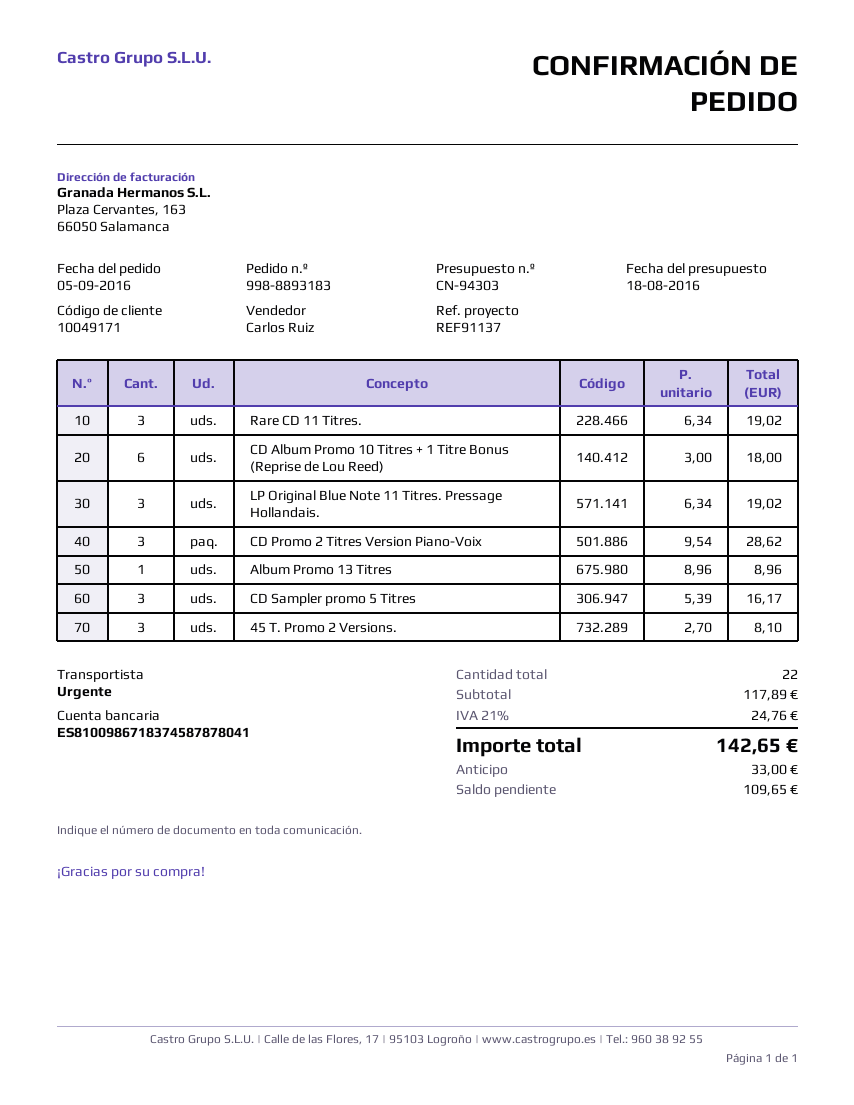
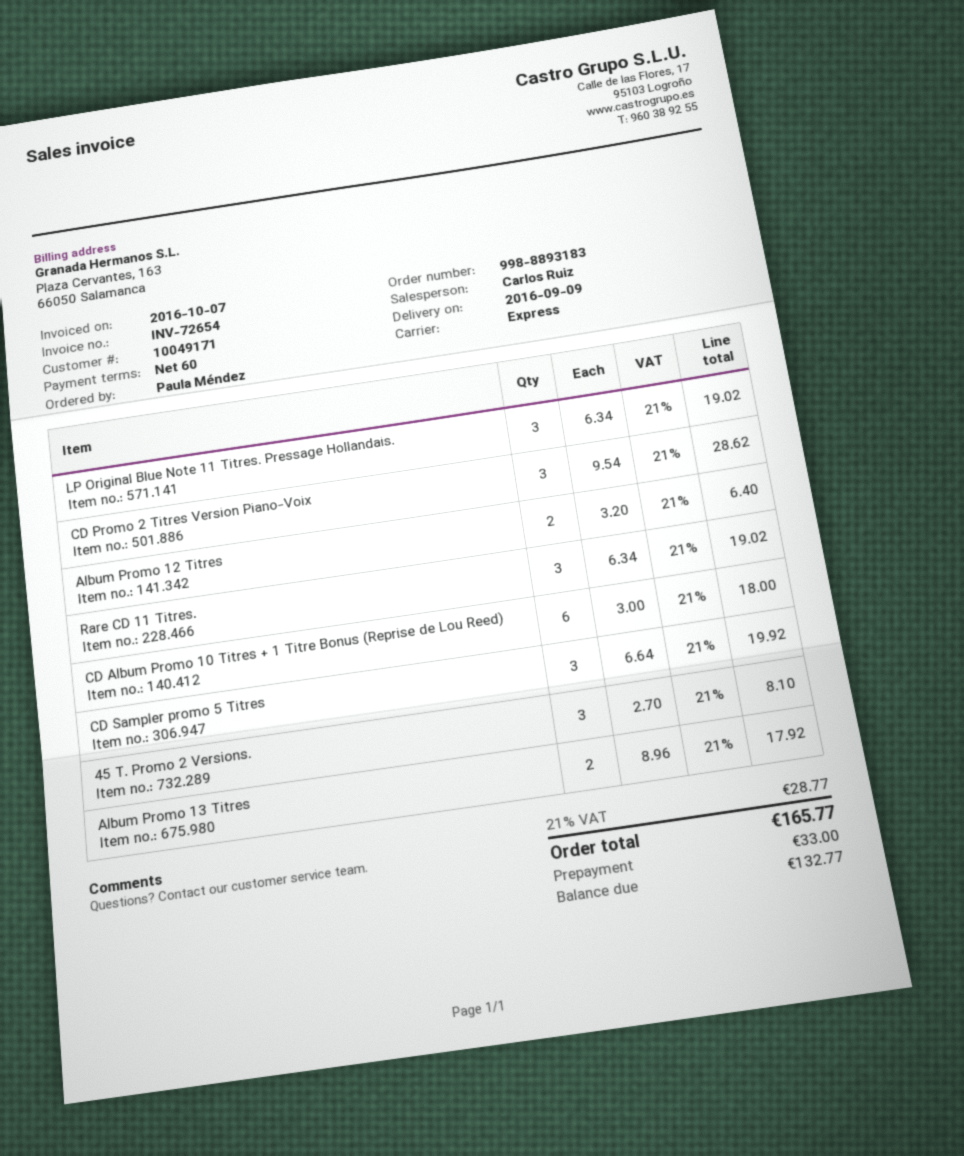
Album Promo 13 Titres: 1 x 8.96 = 8.96 -> 2 x 8.96 = 17.92
CD Sampler promo 5 Titres: 3 x 5.39 = 16.17 -> 3 x 6.64 = 19.92
Album Promo 12 Titres: none -> 2 x 3.20 = 6.40
tax: 21% = 24.76 -> 21% = 28.77
total: 142.65 -> 165.77
balance: 109.65 -> 132.77

